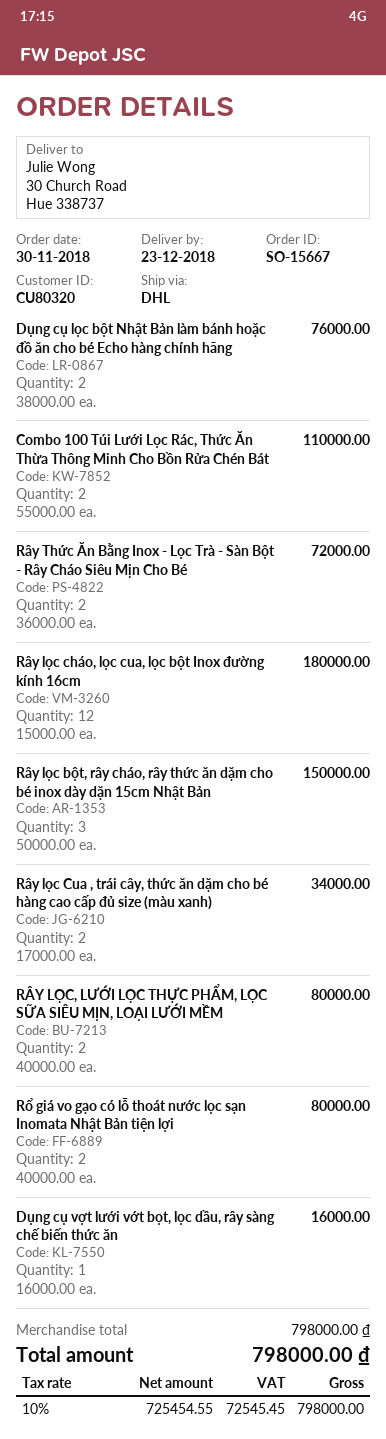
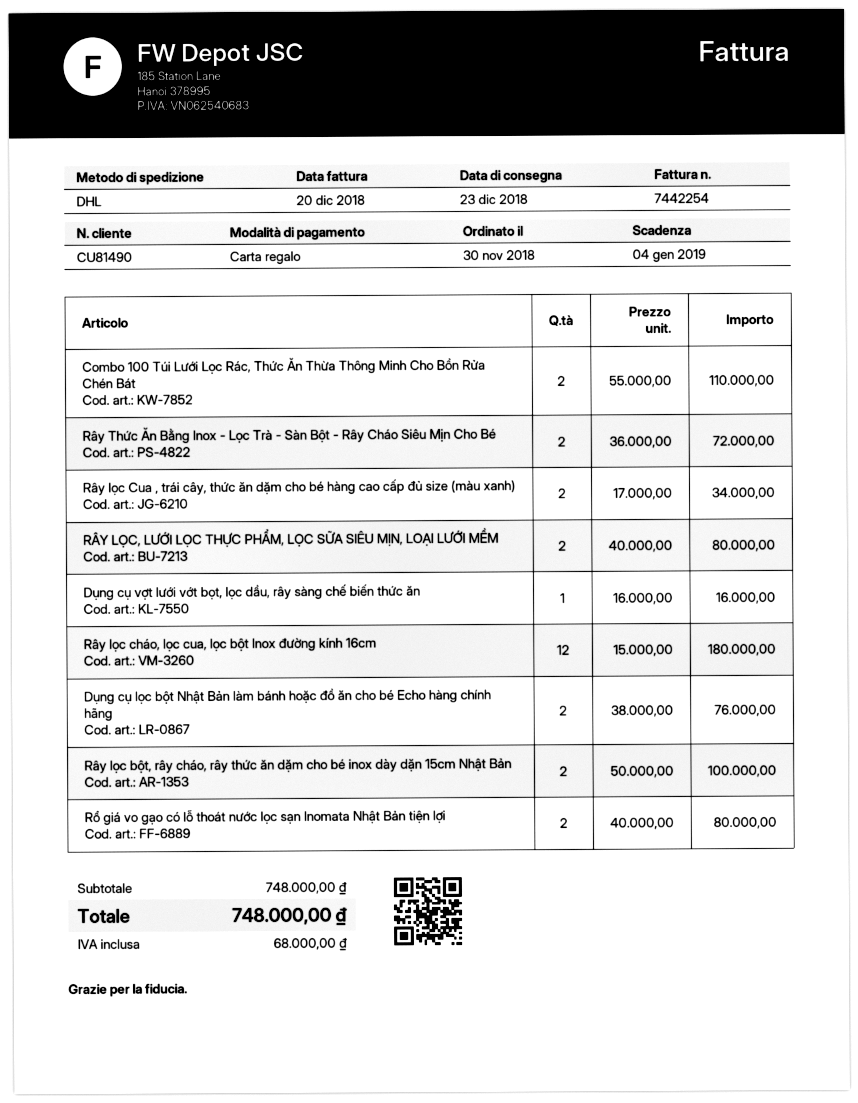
customer number: CU80320 -> CU81490
Rây lọc bột, rây cháo, rây thức ăn dặm cho bé inox dày dặn 15cm Nhật Bản: 3 x 50000.00 = 150000.00 -> 2 x 50000.00 = 100000.00
subtotal: 798000.00 -> 748000.00
tax: 72545.45 -> 68000.00
total: 798000.00 -> 748000.00

